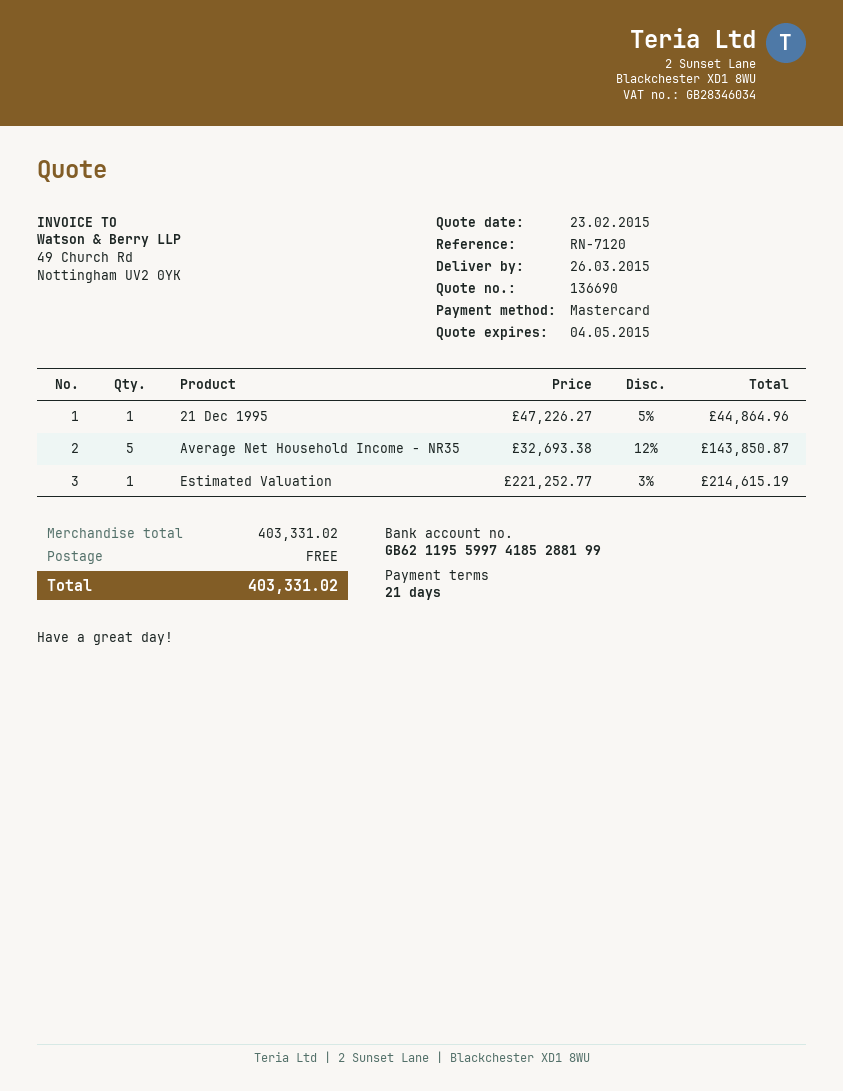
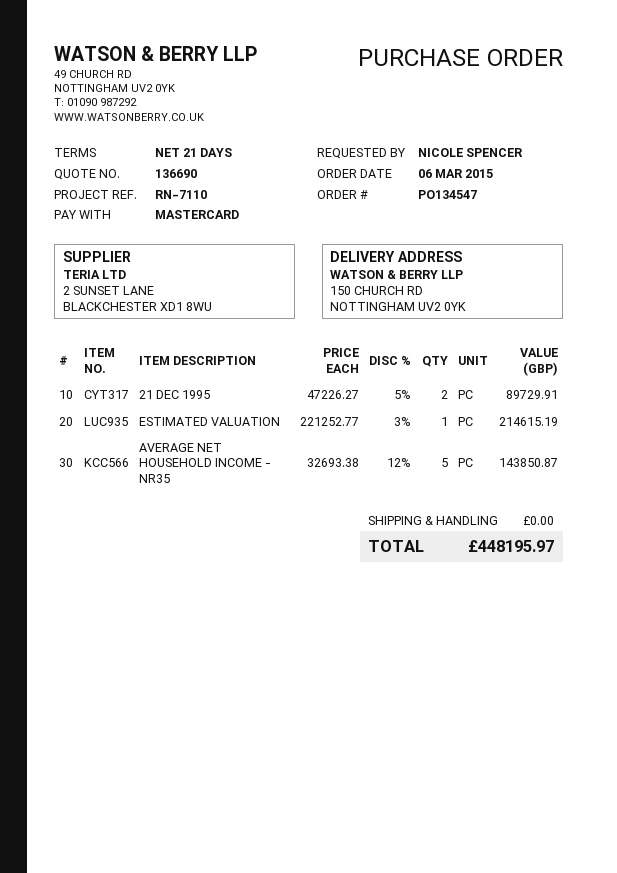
reference: RN-7120 -> RN-7110
21 Dec 1995: 1 x 47226.27 - 5% = 44864.96 -> 2 x 47226.27 - 5% = 89729.91
total: 403331.02 -> 448195.97

